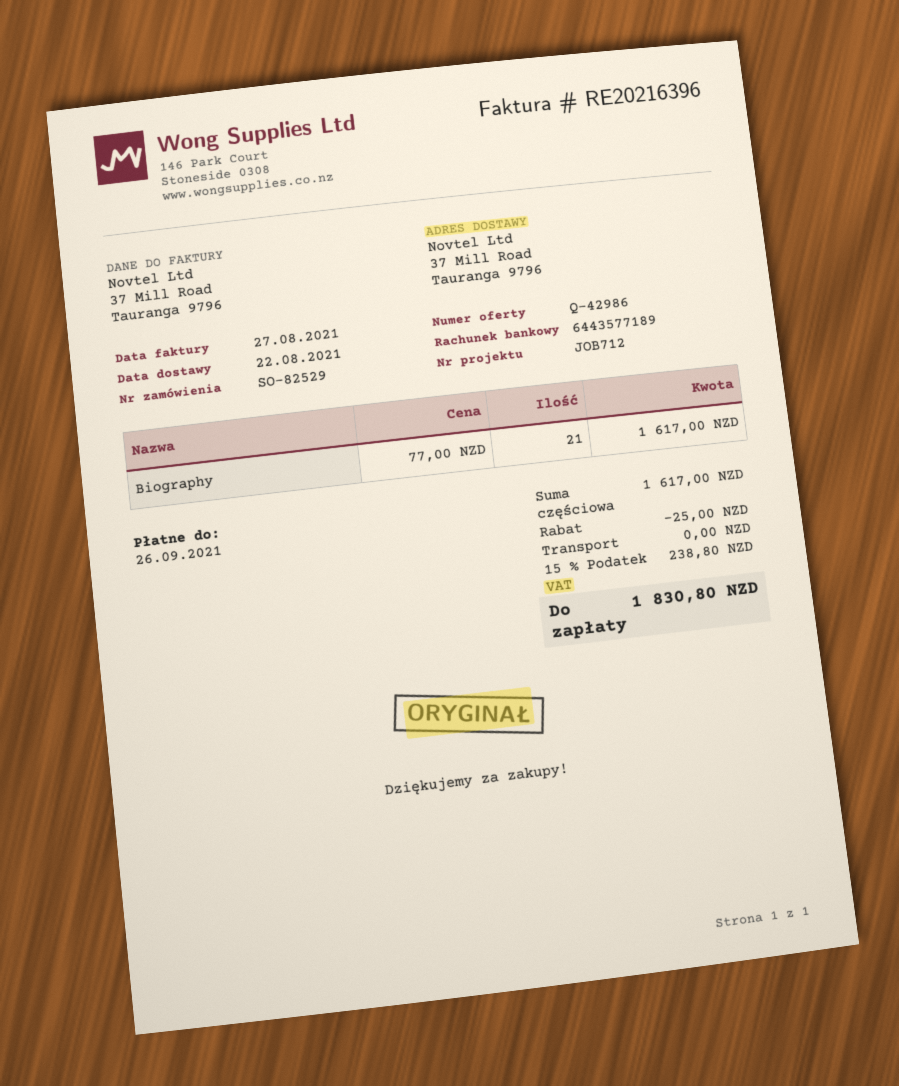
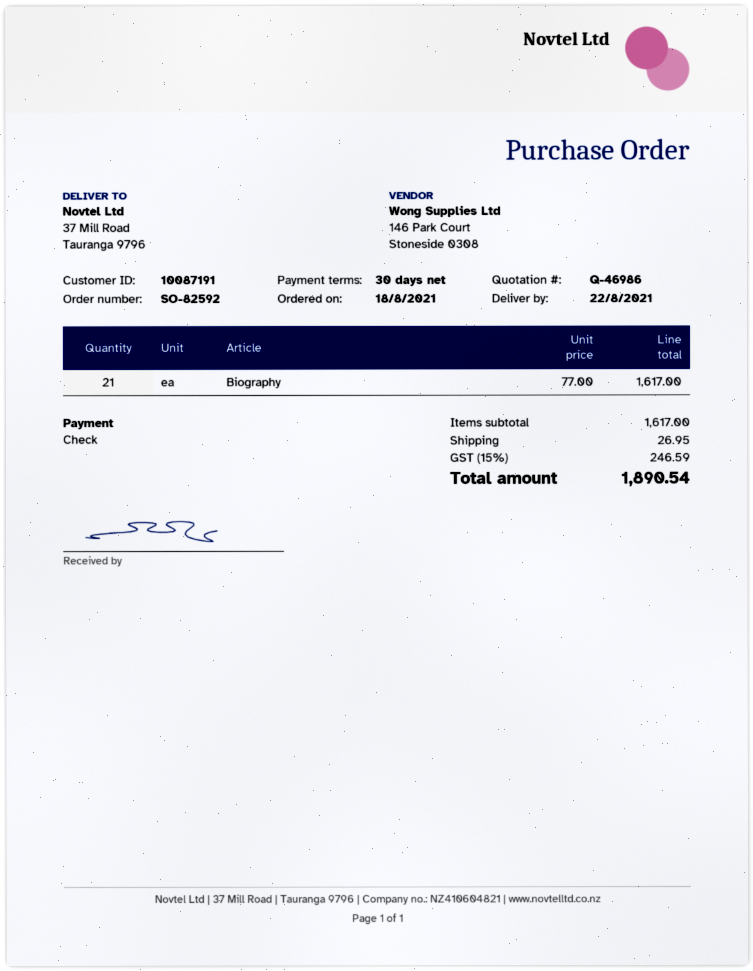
quote number: Q-42986 -> Q-46986
order number: SO-82529 -> SO-82592
discount: 25.00 -> none
shipping: 0.00 -> 26.95
tax: 15% = 238.80 -> 15% = 246.59
total: 1830.80 -> 1890.54

